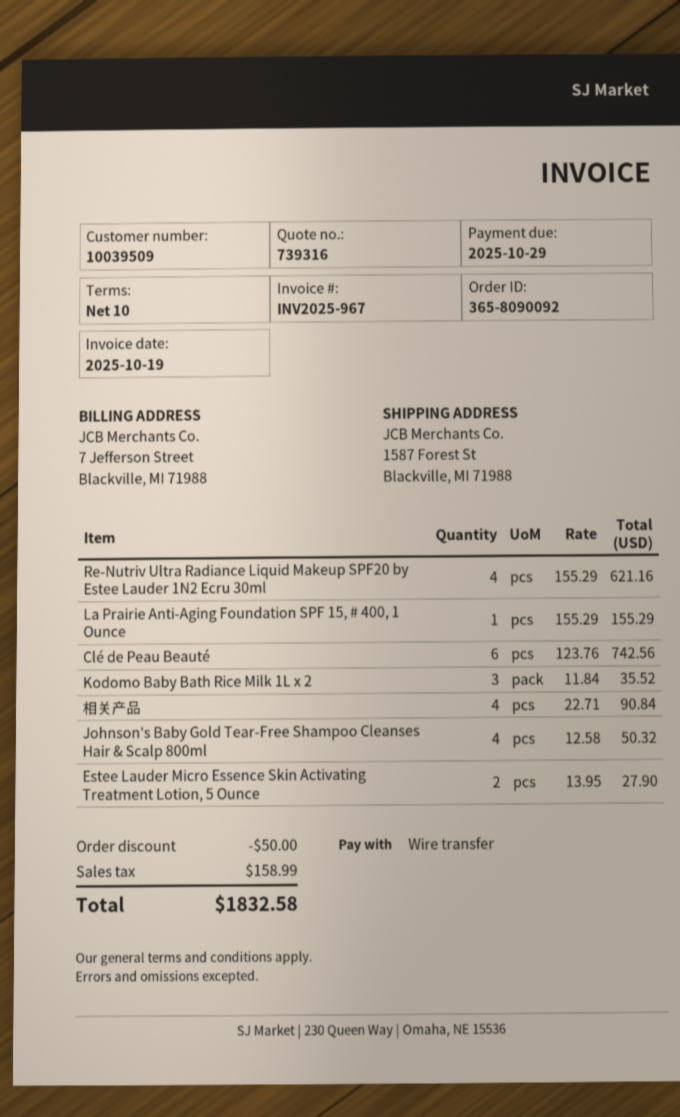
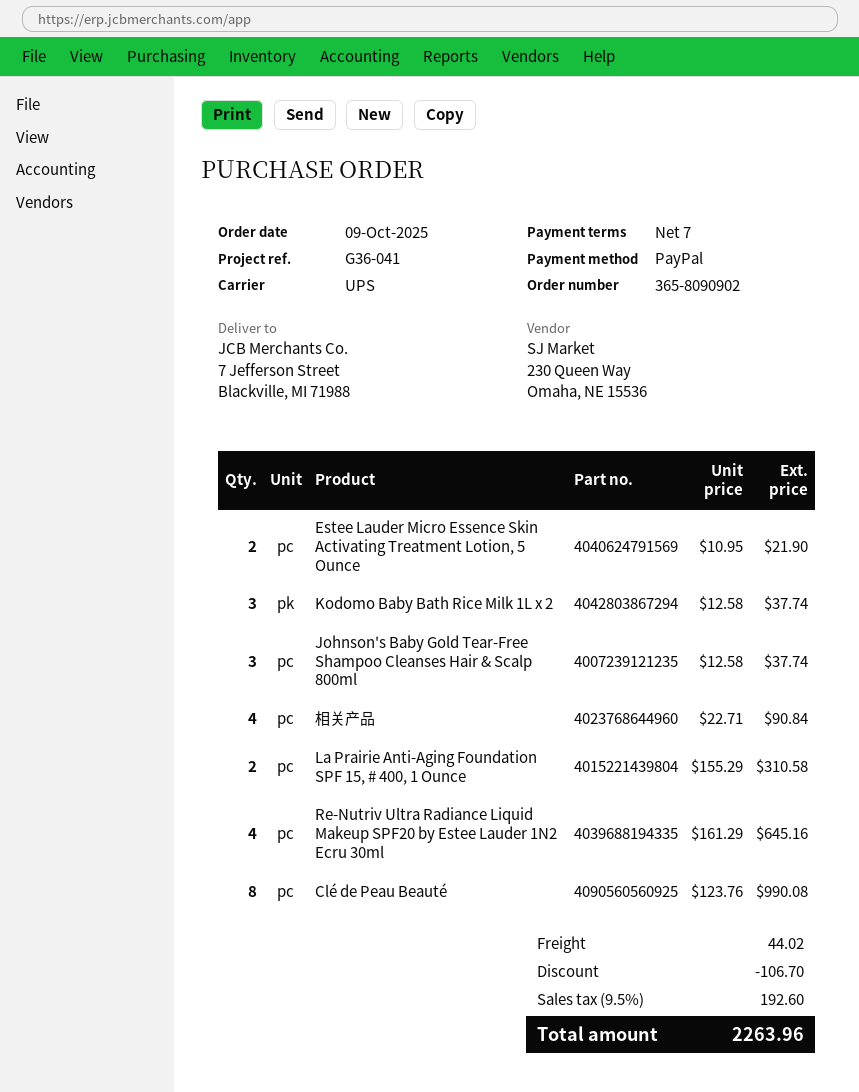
order number: 365-8090092 -> 365-8090902
payment terms: 10 days -> 7 days
payment method: bank transfer -> PayPal
ship to: 1587 Forest St, Blackville, MI 71988 -> 7 Jefferson Street, Blackville, MI 71988
Re-Nutriv Ultra Radiance Liquid Makeup SPF20 by Estee Lauder 1N2 Ecru 30ml: 4 x 155.29 = 621.16 -> 4 x 161.29 = 645.16
La Prairie Anti-Aging Foundation SPF 15, # 400, 1 Ounce: 1 x 155.29 = 155.29 -> 2 x 155.29 = 310.58
Clé de Peau Beauté: 6 x 123.76 = 742.56 -> 8 x 123.76 = 990.08
Kodomo Baby Bath Rice Milk 1L x 2: 3 x 11.84 = 35.52 -> 3 x 12.58 = 37.74
Johnson's Baby Gold Tear-Free Shampoo Cleanses Hair & Scalp 800ml: 4 x 12.58 = 50.32 -> 3 x 12.58 = 37.74
Estee Lauder Micro Essence Skin Activating Treatment Lotion, 5 Ounce: 2 x 13.95 = 27.90 -> 2 x 10.95 = 21.90
discount: 50.00 -> 106.70
shipping: none -> 44.02
tax: 158.99 -> 192.60
total: 1832.58 -> 2263.96

